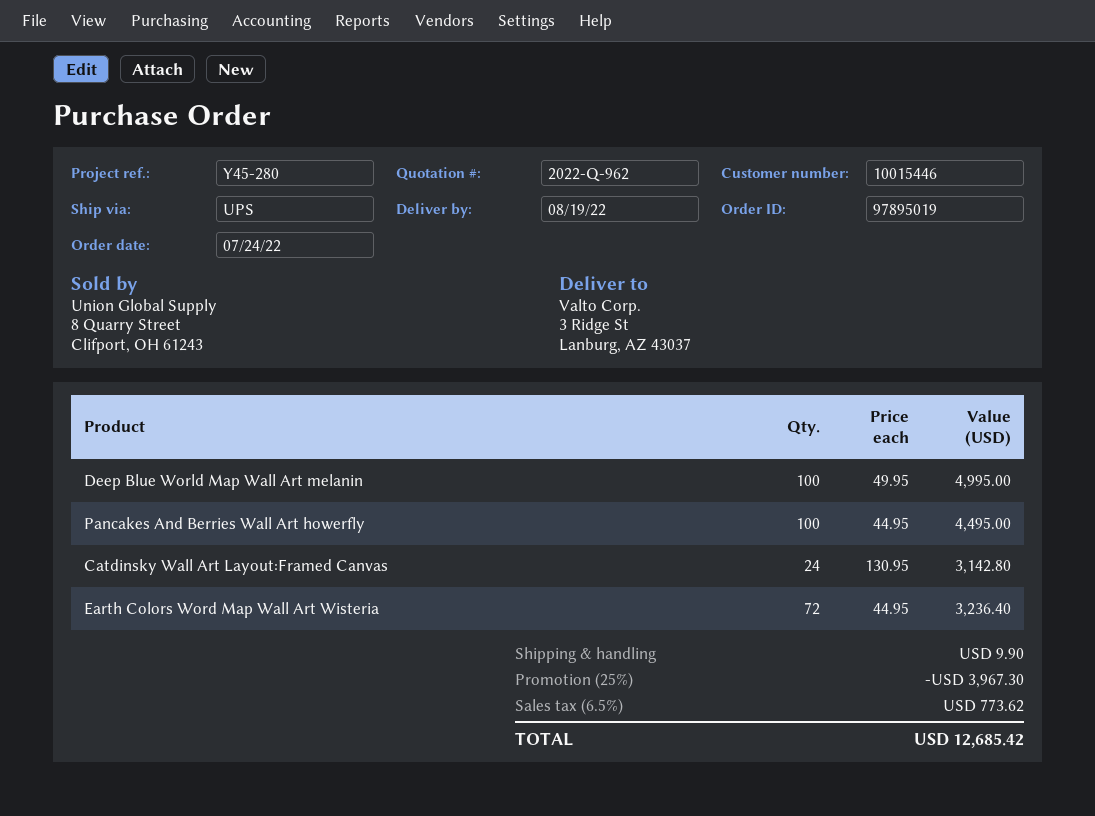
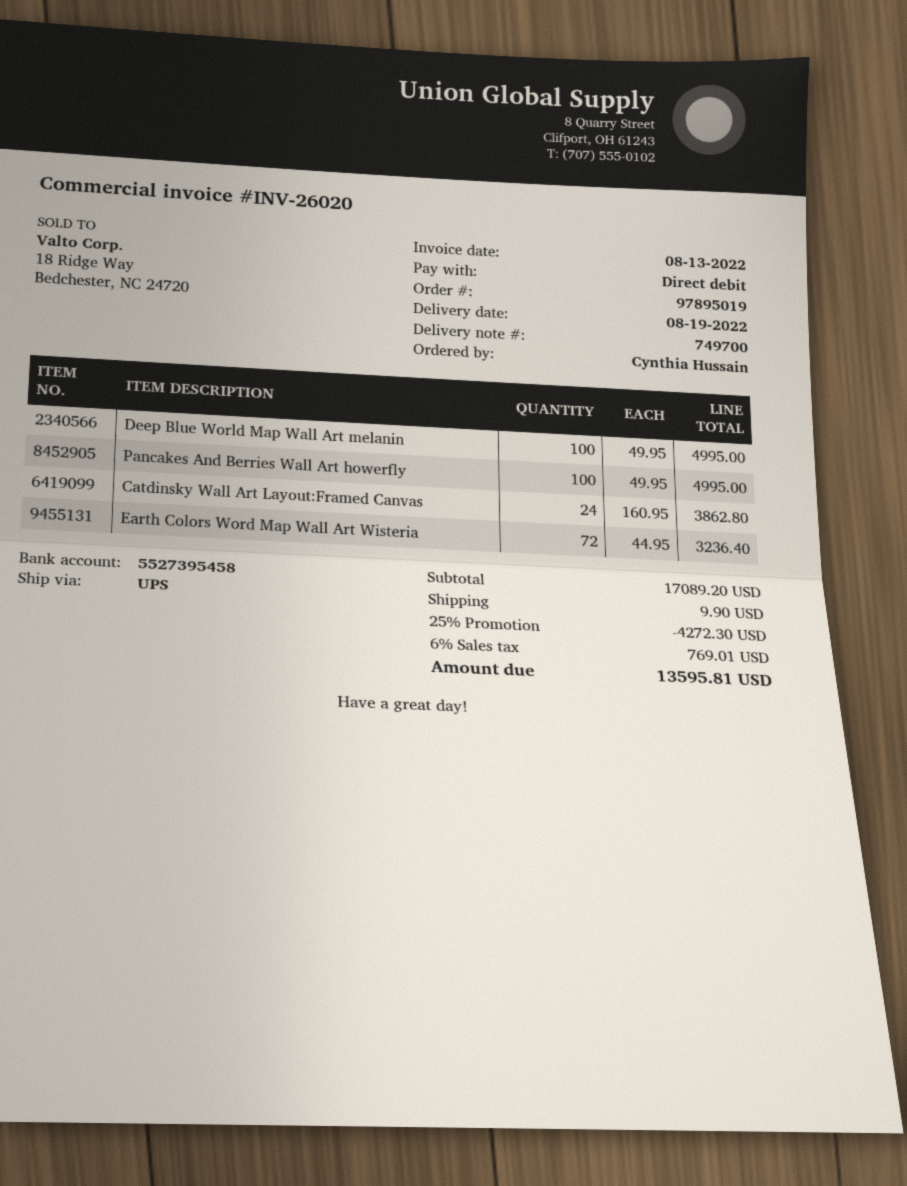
Pancakes And Berries Wall Art howerfly: 100 x 44.95 = 4495.00 -> 100 x 49.95 = 4995.00
Catdinsky Wall Art Layout:Framed Canvas: 24 x 130.95 = 3142.80 -> 24 x 160.95 = 3862.80
discount: 25% = 3967.30 -> 25% = 4272.30
tax: 6.5% = 773.62 -> 6% = 769.01
total: 12685.42 -> 13595.81

